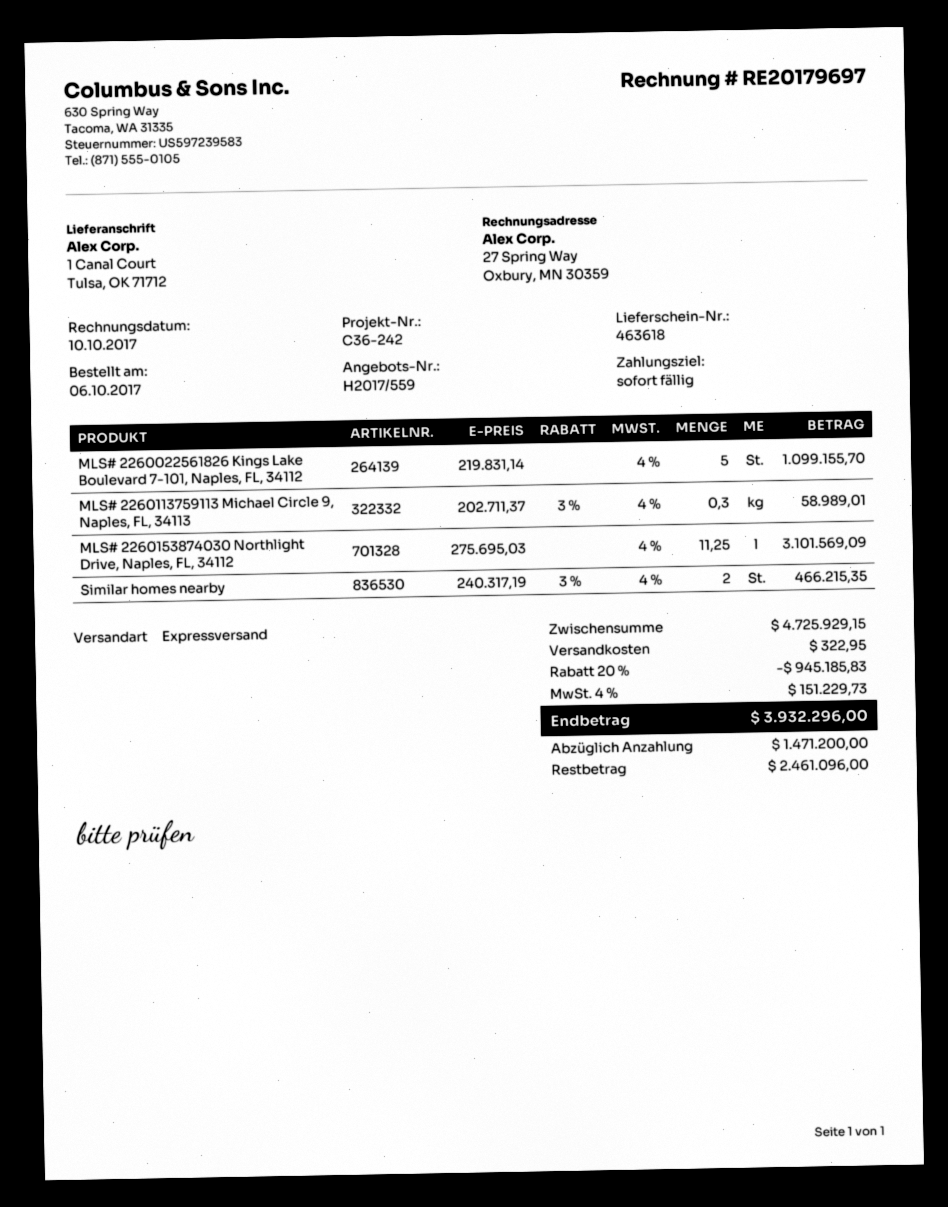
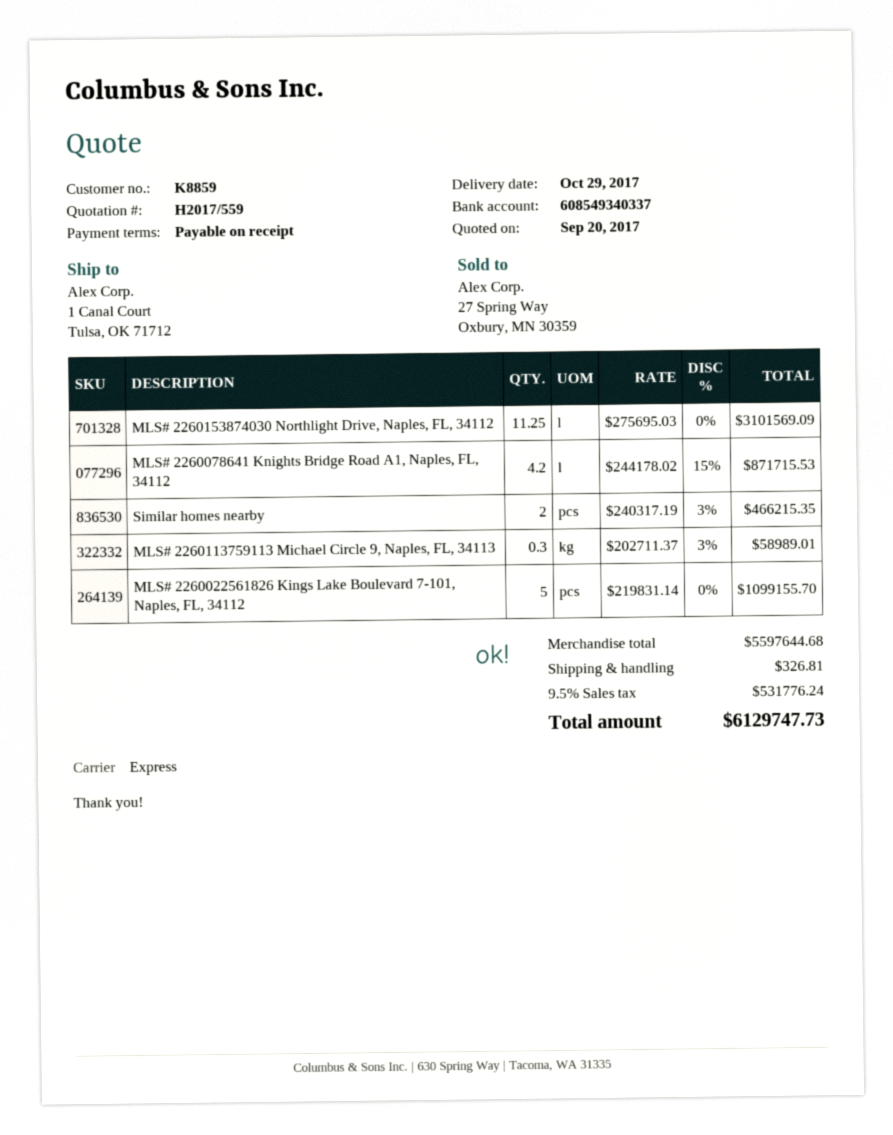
MLS# 2260078641 Knights Bridge Road A1, Naples, FL, 34112: none -> 4.2 x 244178.02 - 15% = 871715.53
subtotal: 4725929.15 -> 5597644.68
discount: 20% = 945185.83 -> none
shipping: 322.95 -> 326.81
tax: 4% = 151229.73 -> 9.5% = 531776.24
total: 3932296.00 -> 6129747.73

